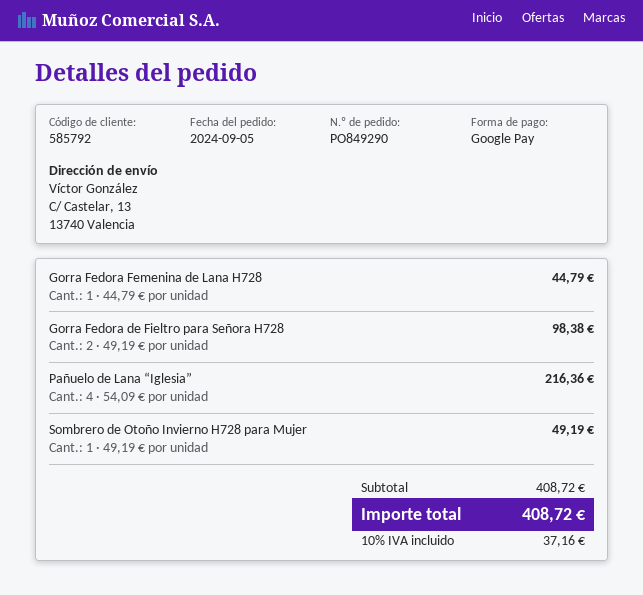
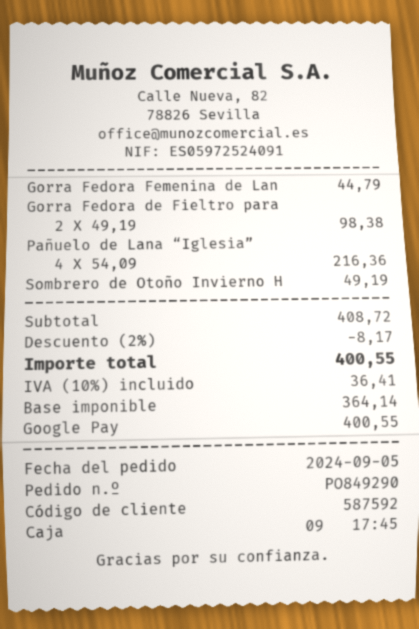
customer number: 585792 -> 587592
discount: none -> 2% = 8.17
tax: 10% = 37.16 -> 10% = 36.41
total: 408.72 -> 400.55

